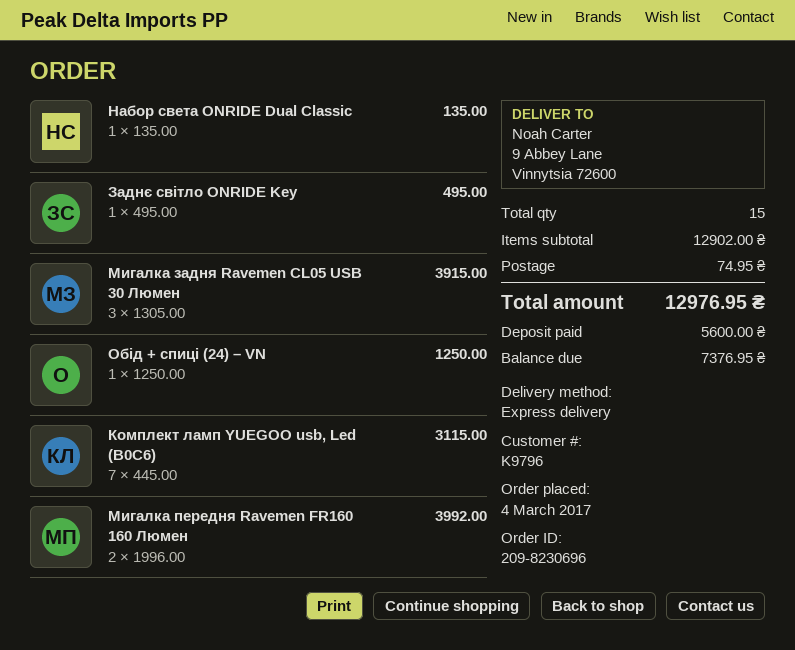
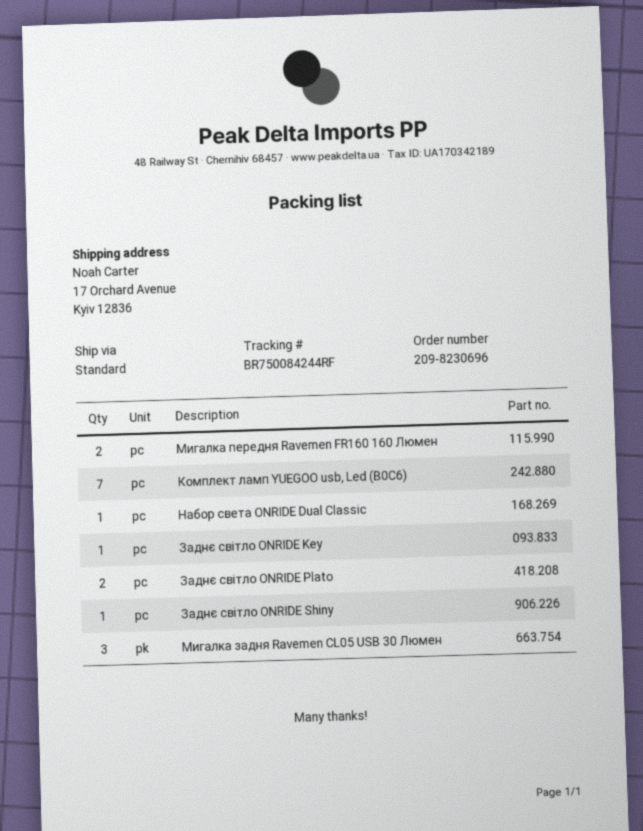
shipping method: express -> standard
ship to: 9 Abbey Lane, Vinnytsia 72600 -> 17 Orchard Avenue, Kyiv 12836
Обід + спиці (24) – VN: 1 -> none
Заднє світло ONRIDE Plato: none -> 2
Заднє світло ONRIDE Shiny: none -> 1

